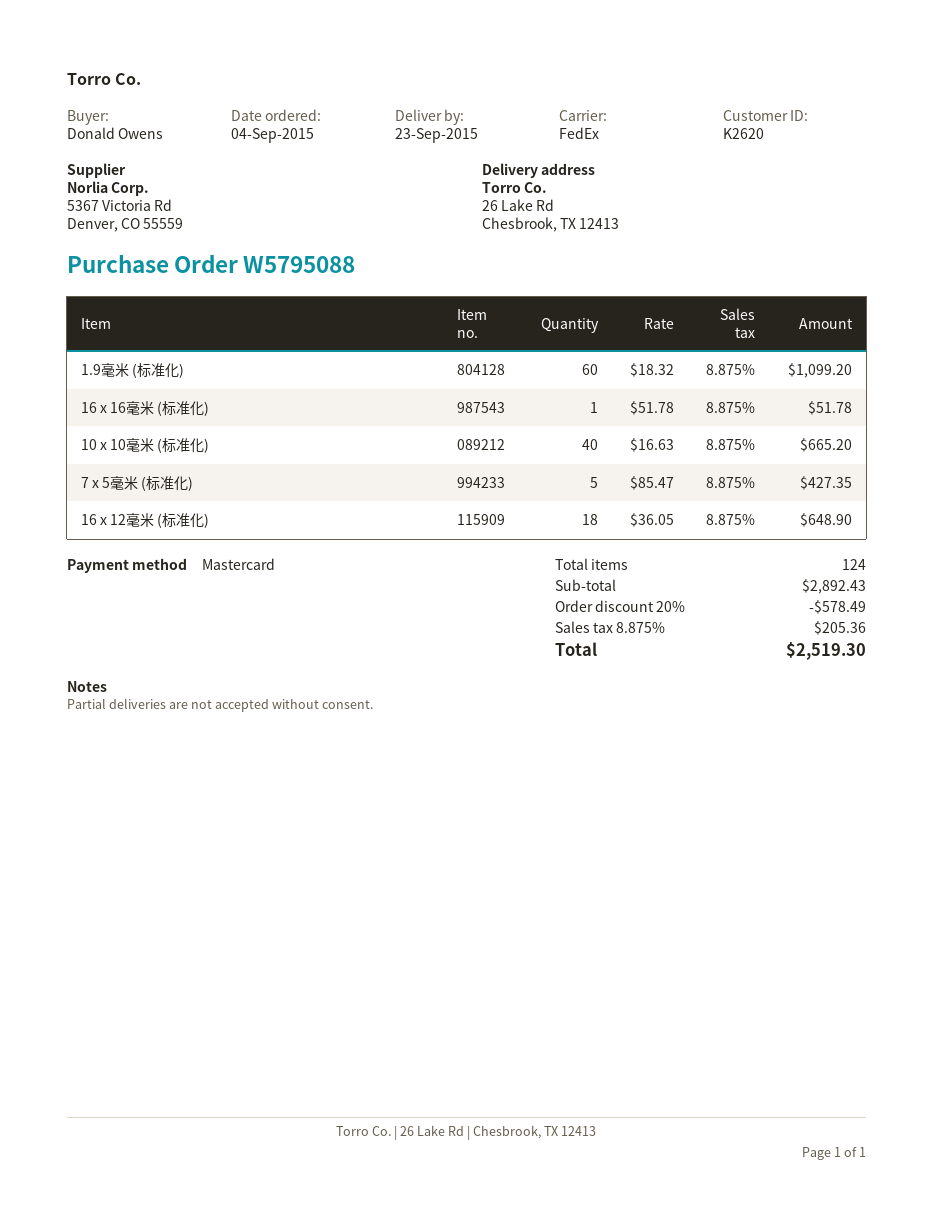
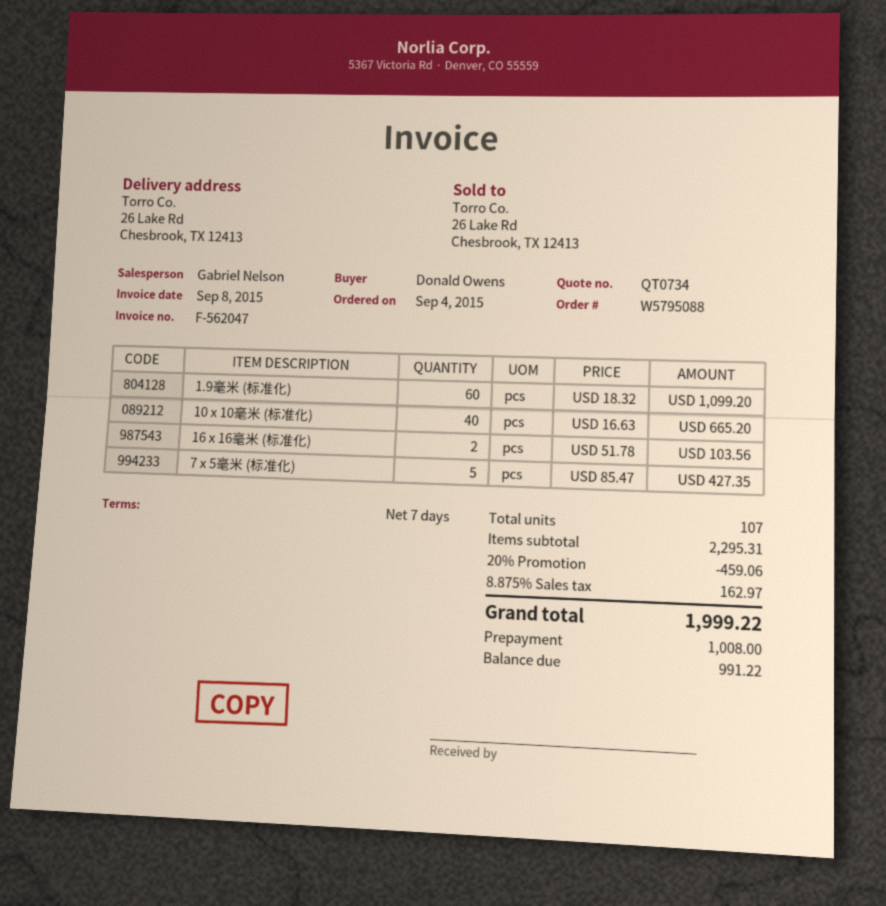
16 x 16毫米 (标准化): 1 x 51.78 = 51.78 -> 2 x 51.78 = 103.56
16 x 12毫米 (标准化): 18 x 36.05 = 648.90 -> none
total quantity: 124 -> 107
subtotal: 2892.43 -> 2295.31
discount: 20% = 578.49 -> 20% = 459.06
tax: 8.875% = 205.36 -> 8.875% = 162.97
total: 2519.30 -> 1999.22

